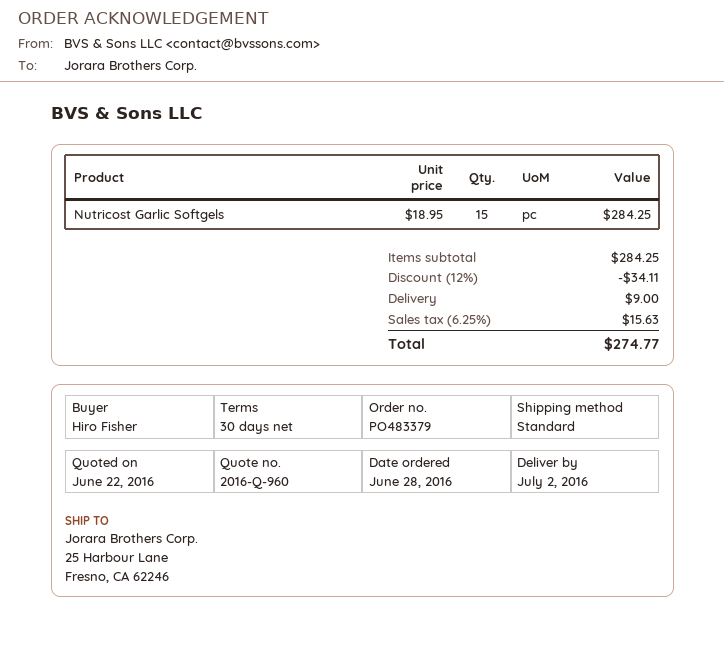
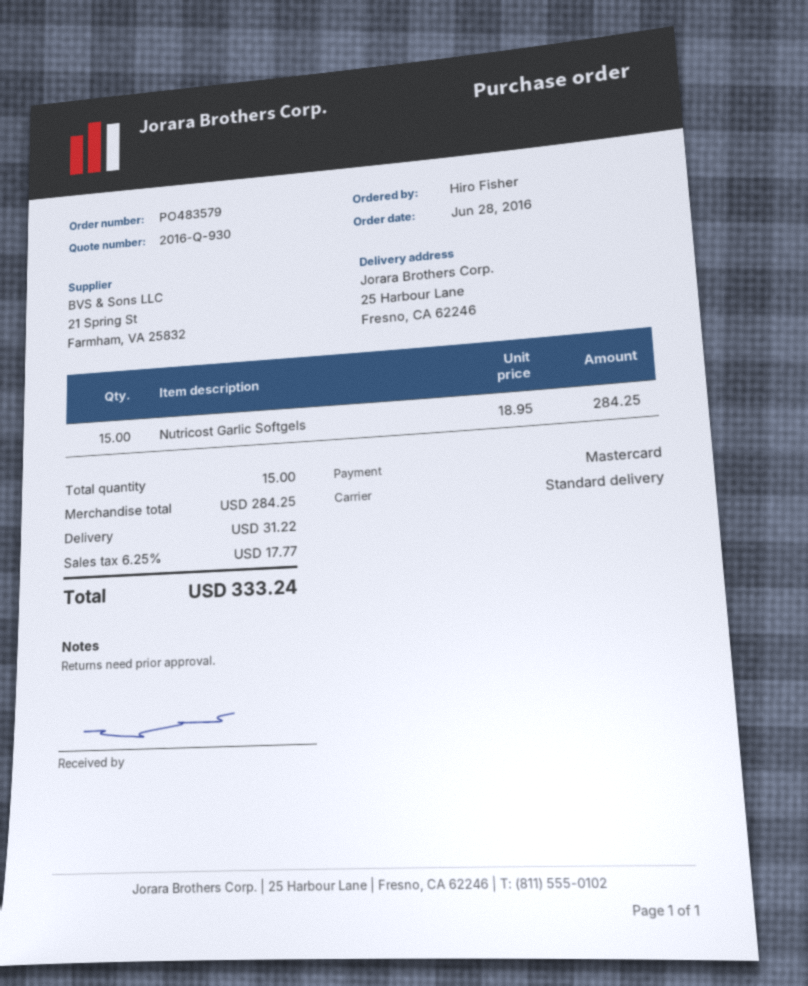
quote number: 2016-Q-960 -> 2016-Q-930
order number: PO483379 -> PO483579
discount: 12% = 34.11 -> none
shipping: 9.00 -> 31.22
tax: 6.25% = 15.63 -> 6.25% = 17.77
total: 274.77 -> 333.24

